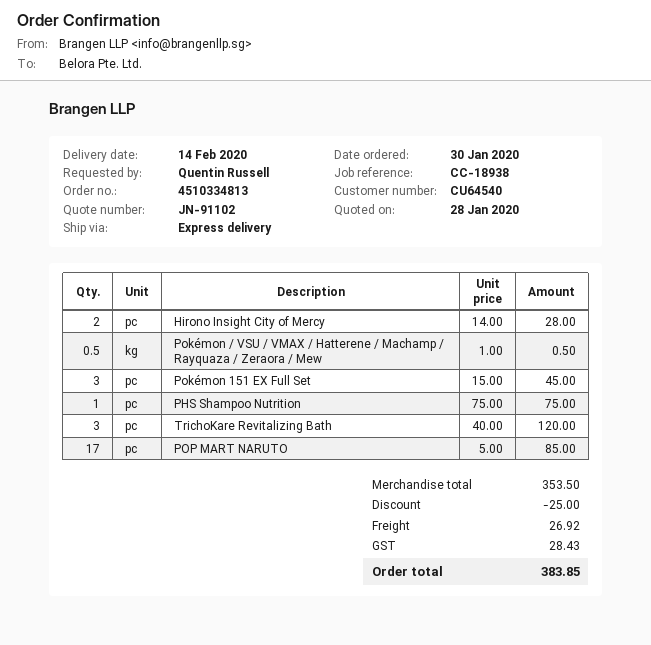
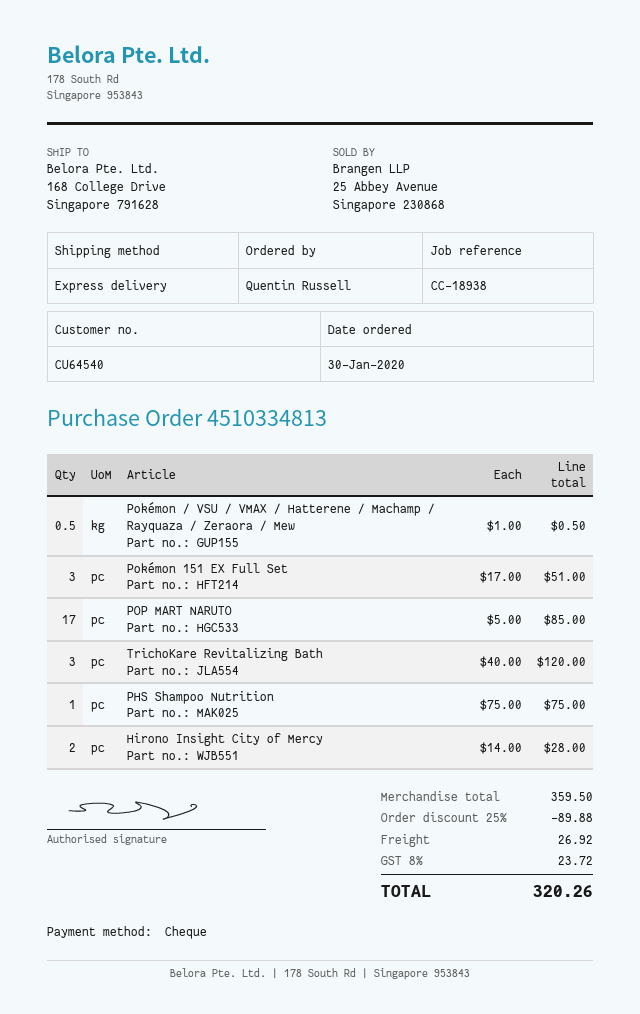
Pokémon 151 EX Full Set: 3 x 15.00 = 45.00 -> 3 x 17.00 = 51.00
subtotal: 353.50 -> 359.50
discount: 25.00 -> 89.88
tax: 28.43 -> 23.72
total: 383.85 -> 320.26

